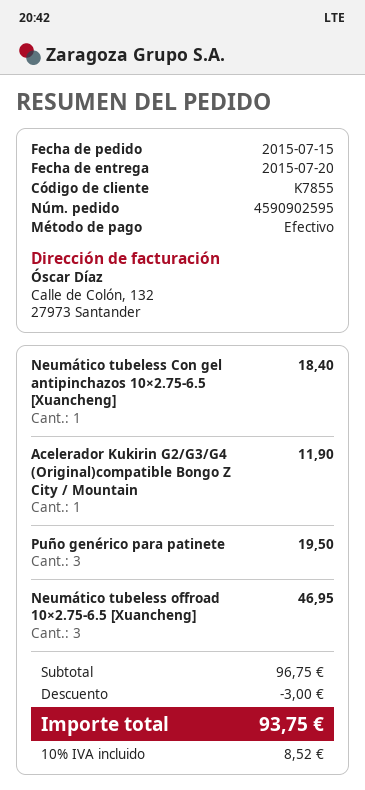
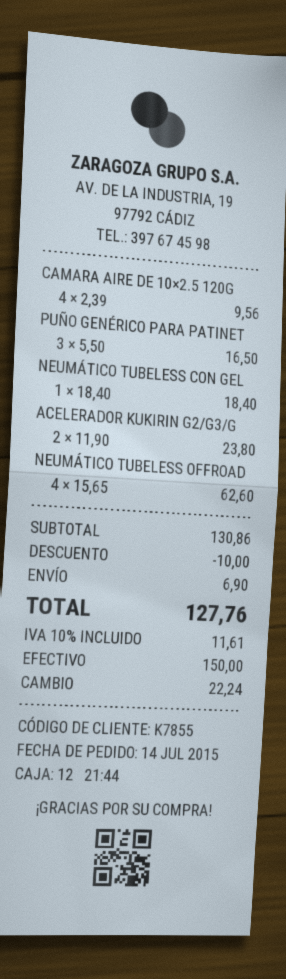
order date: 2015-07-15 -> 2015-07-14
Acelerador Kukirin G2/G3/G4 (Original)compatible Bongo Z City / Mountain: 1 for 11.90 -> 2 for 23.80
Puño genérico para patinete: 3 for 19.50 -> 3 for 16.50
Neumático tubeless offroad 10×2.75-6.5 [Xuancheng]: 3 for 46.95 -> 4 for 62.60
CAMARA AIRE DE 10×2.5 120G: none -> 4 for 9.56
subtotal: 96.75 -> 130.86
discount: 3.00 -> 10.00
shipping: none -> 6.90
tax: 10% = 8.52 -> 10% = 11.61
total: 93.75 -> 127.76

